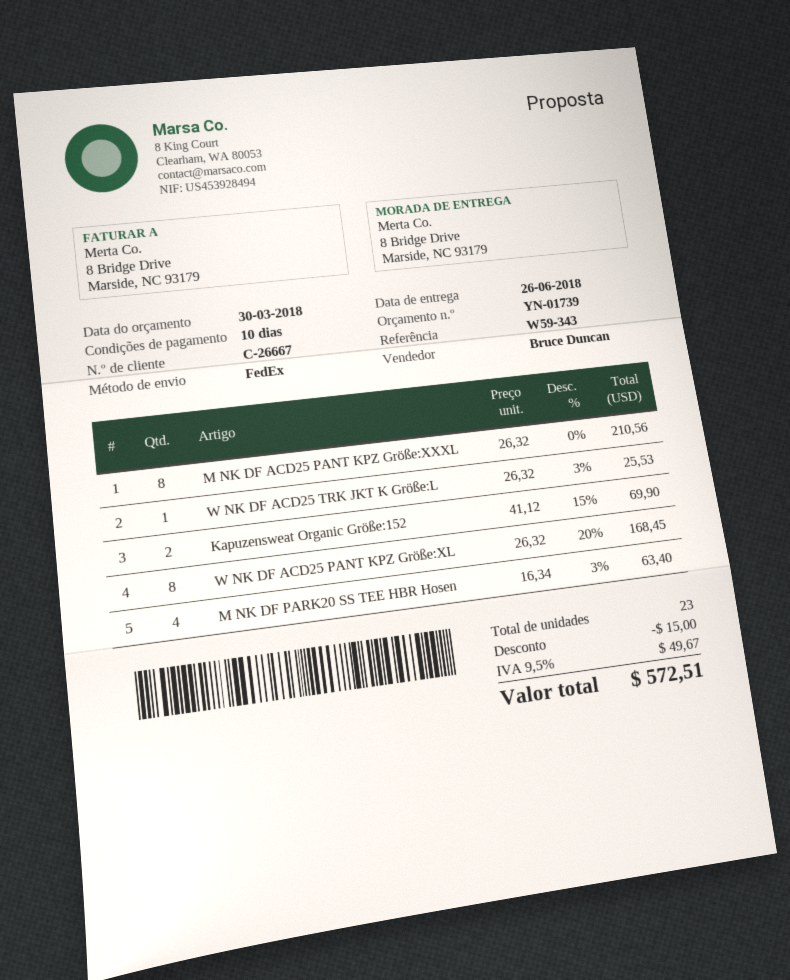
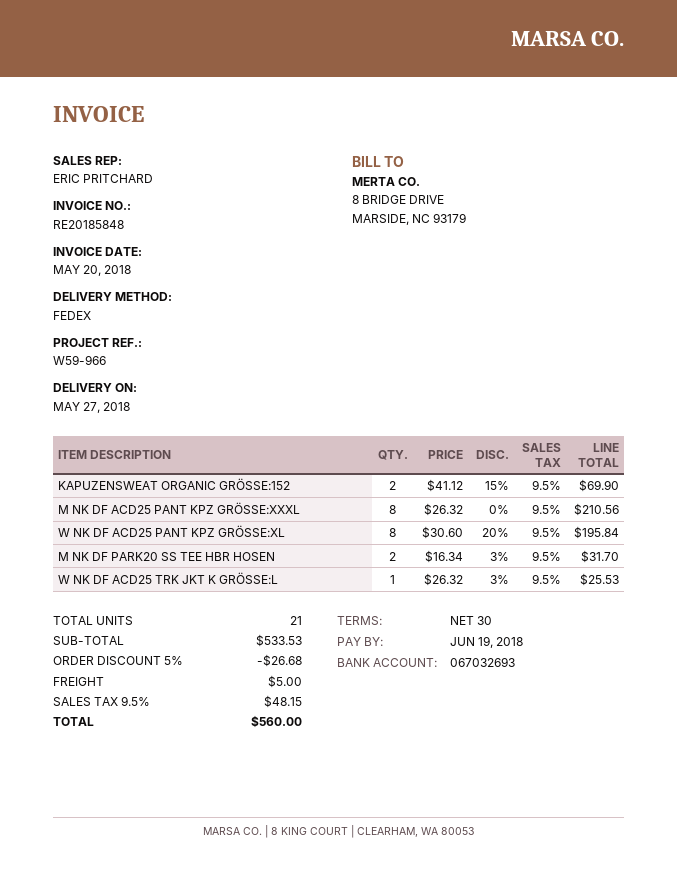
delivery date: 2018-06-26 -> 2018-05-27
payment terms: 10 days -> 30 days
reference: W59-343 -> W59-966
sales rep: Bruce Duncan -> ERIC PRITCHARD
W NK DF ACD25 PANT KPZ Größe:XL: 8 x 26.32 - 20% = 168.45 -> 8 x 30.60 - 20% = 195.84
M NK DF PARK20 SS TEE HBR Hosen: 4 x 16.34 - 3% = 63.40 -> 2 x 16.34 - 3% = 31.70
total quantity: 23 -> 21
discount: 15.00 -> 26.68
shipping: none -> 5.00
tax: 9.5% = 49.67 -> 9.5% = 48.15
total: 572.51 -> 560.00

